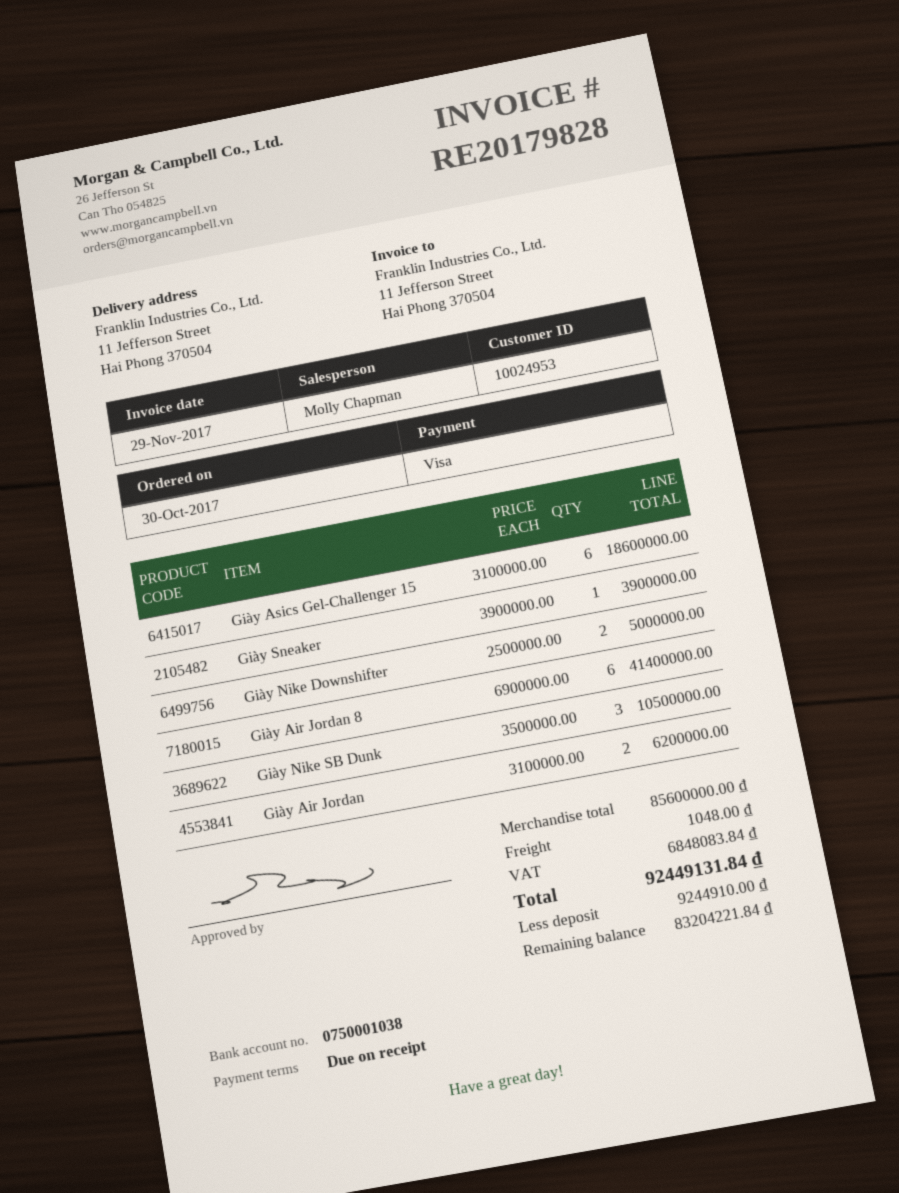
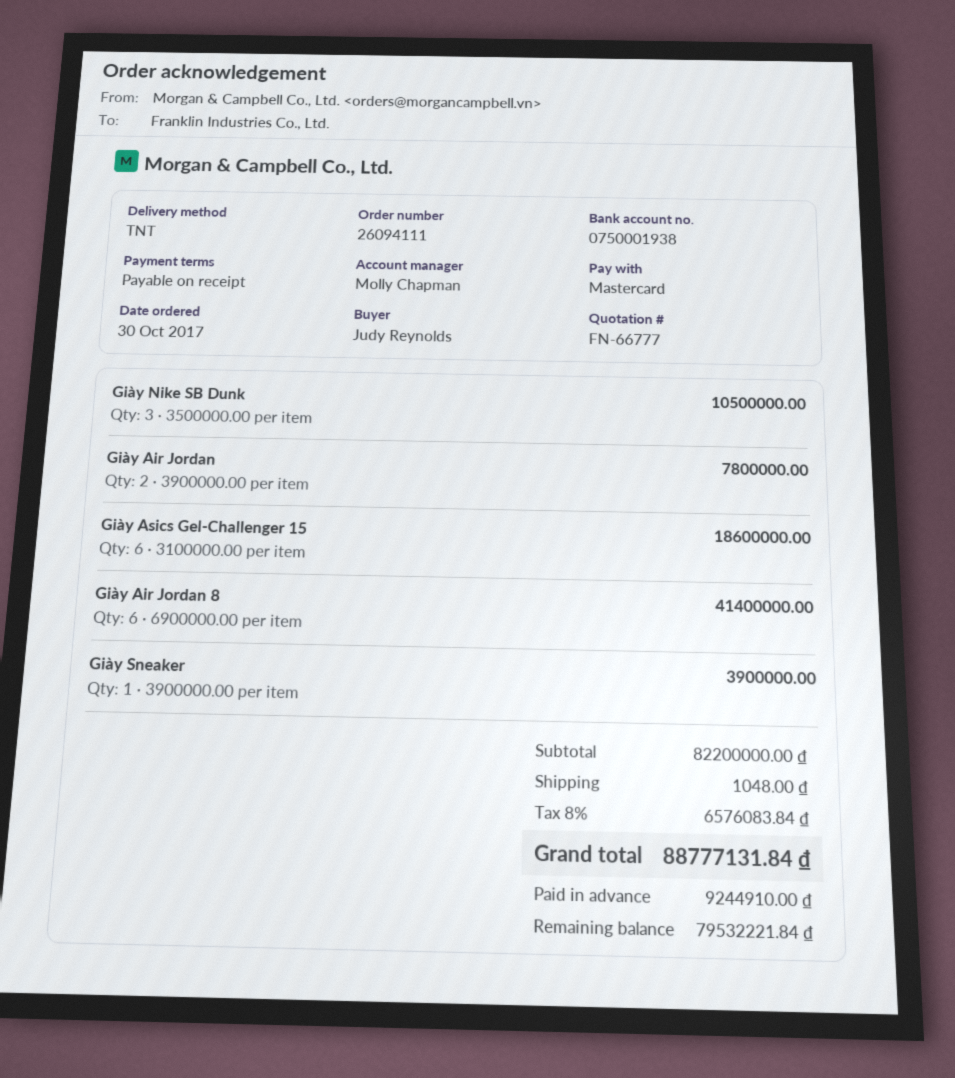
payment method: Visa -> Mastercard
bank account: 0750001038 -> 0750001938
Giày Nike Downshifter: 2 x 2500000.00 = 5000000.00 -> none
Giày Air Jordan: 2 x 3100000.00 = 6200000.00 -> 2 x 3900000.00 = 7800000.00
subtotal: 85600000.00 -> 82200000.00
tax: 6848083.84 -> 6576083.84
total: 92449131.84 -> 88777131.84
balance: 83204221.84 -> 79532221.84

